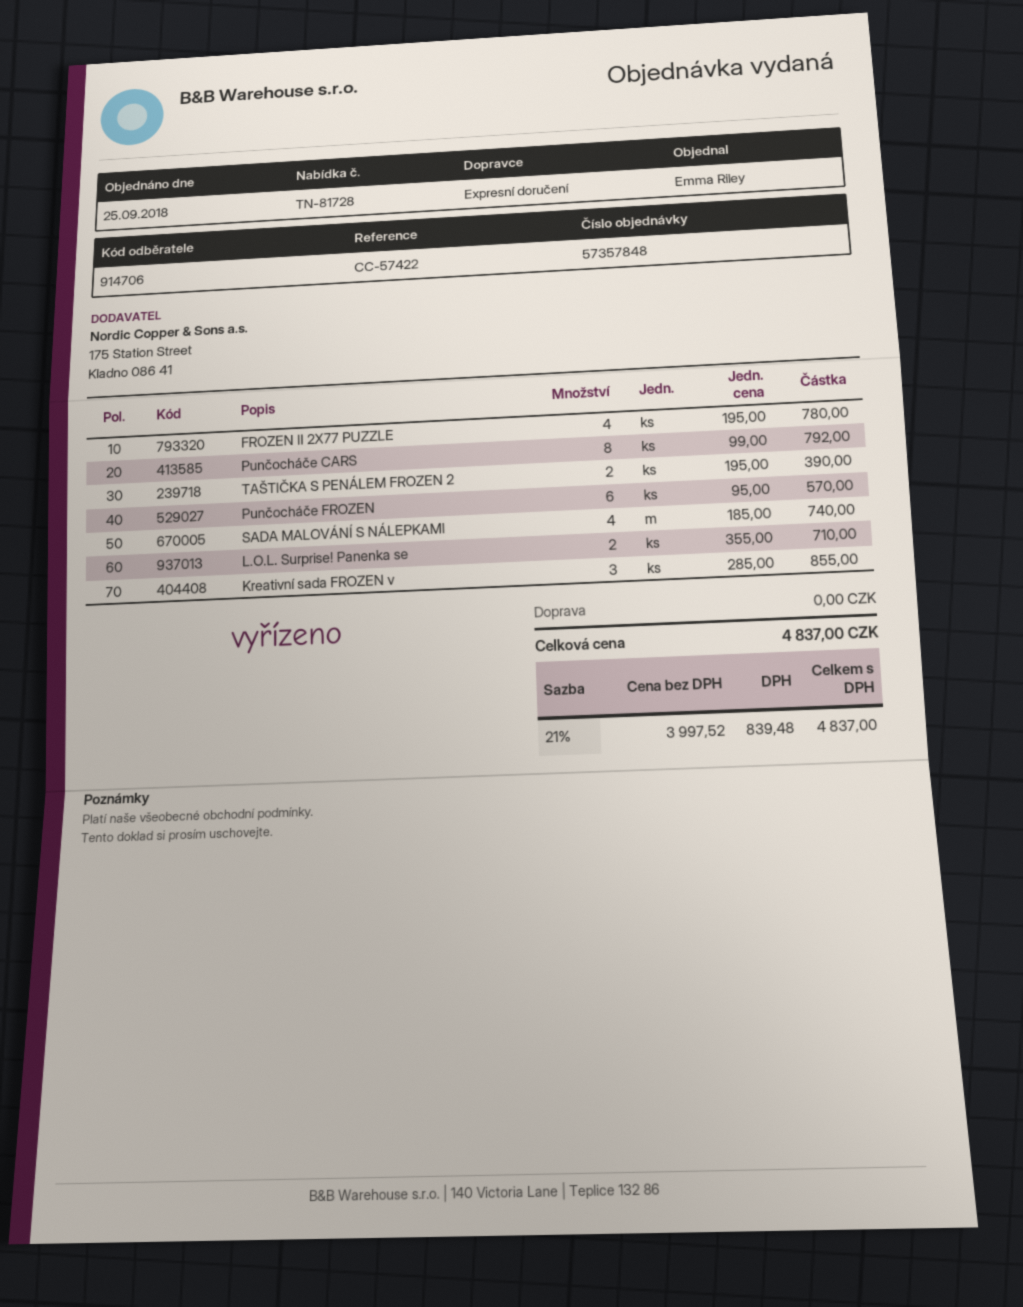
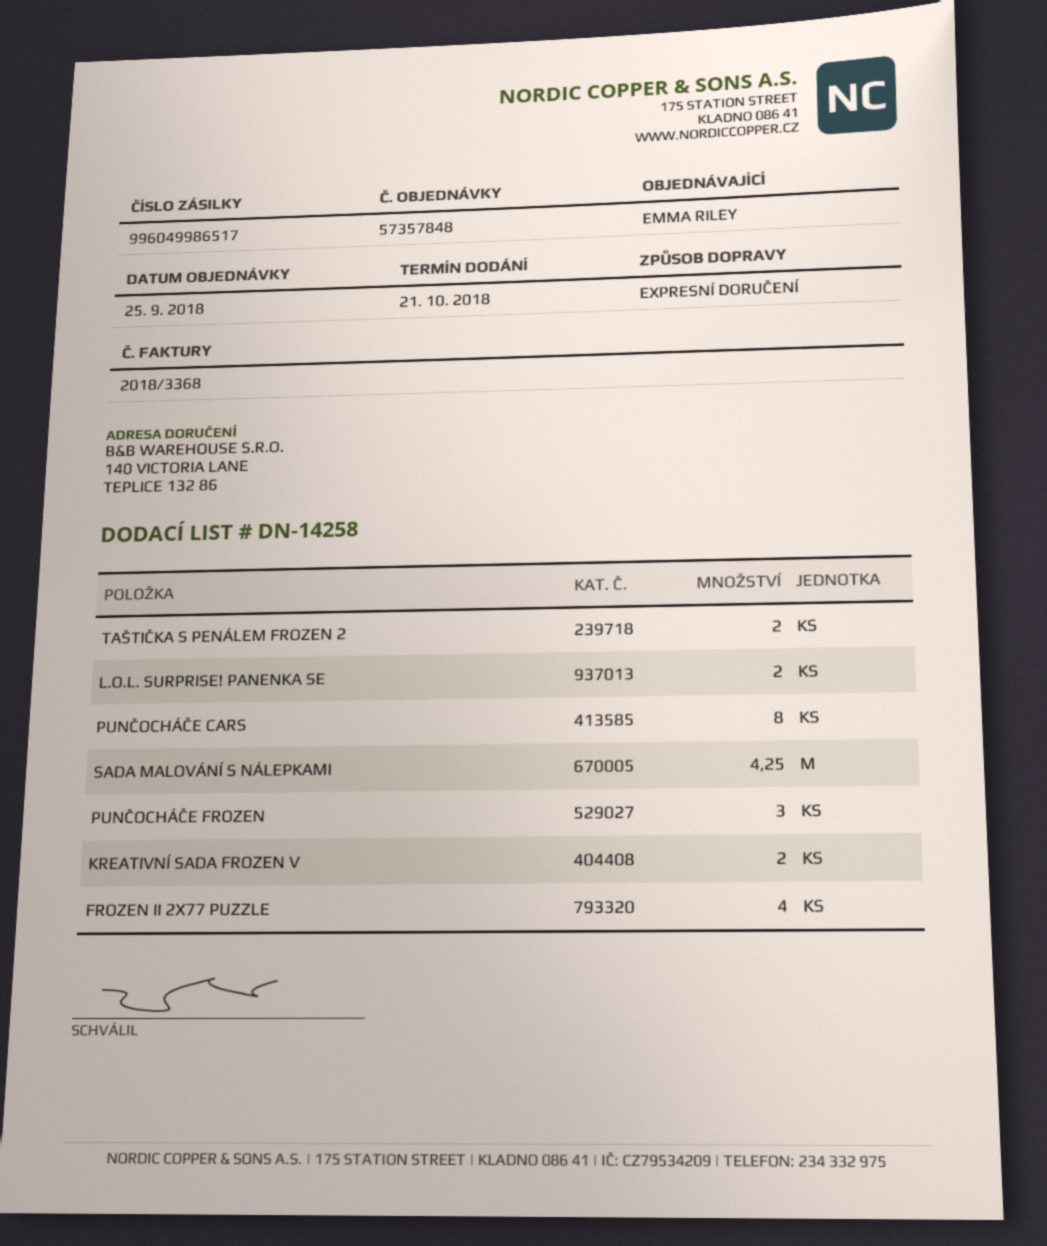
Punčocháče FROZEN: 6 -> 3
SADA MALOVÁNÍ S NÁLEPKAMI: 4 -> 4.25
Kreativní sada FROZEN v: 3 -> 2

